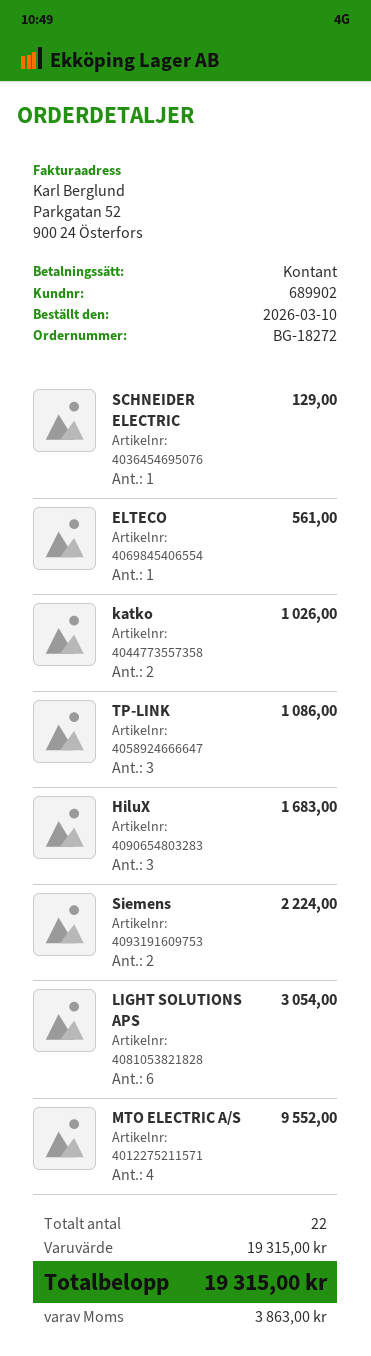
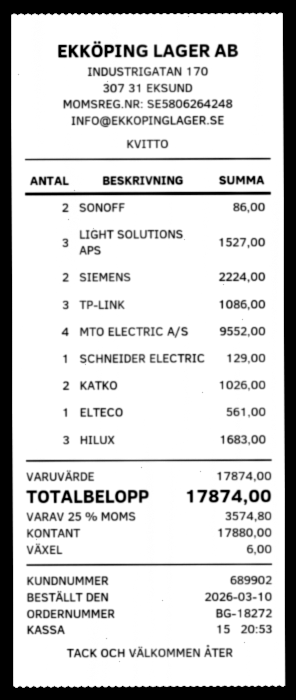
LIGHT SOLUTIONS APS: 6 for 3054.00 -> 3 for 1527.00
SONOFF: none -> 2 for 86.00
subtotal: 19315.00 -> 17874.00
tax: 3863.00 -> 3574.80
total: 19315.00 -> 17874.00

